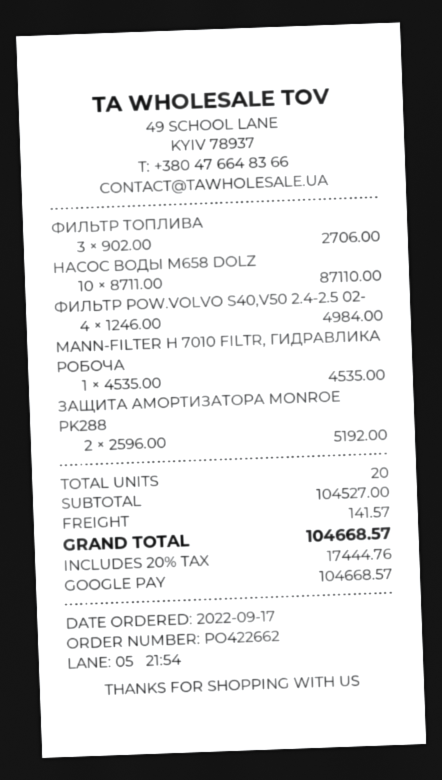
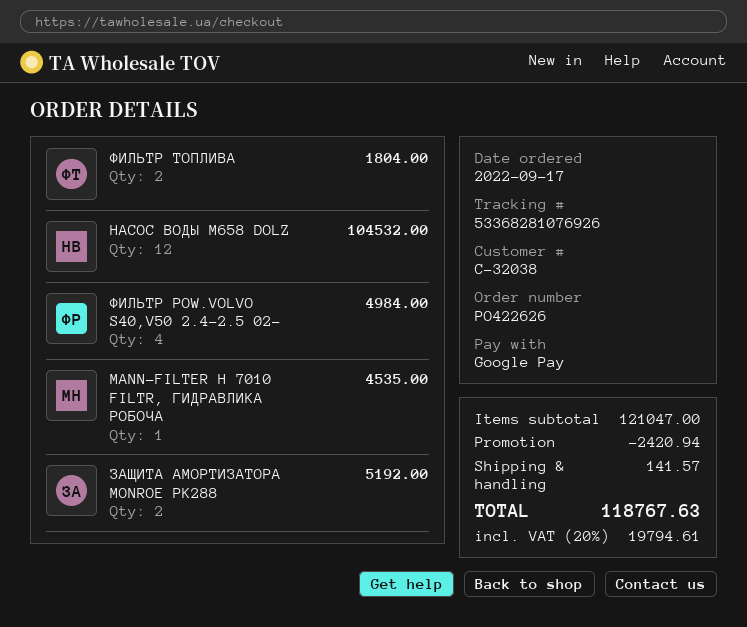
order number: PO422662 -> PO422626
ФИЛЬТР ТОПЛИВА: 3 for 2706.00 -> 2 for 1804.00
НАСОС ВОДЫ M658 DOLZ: 10 for 87110.00 -> 12 for 104532.00
subtotal: 104527.00 -> 121047.00
discount: none -> 2420.94
tax: 20% = 17444.76 -> 20% = 19794.61
total: 104668.57 -> 118767.63

